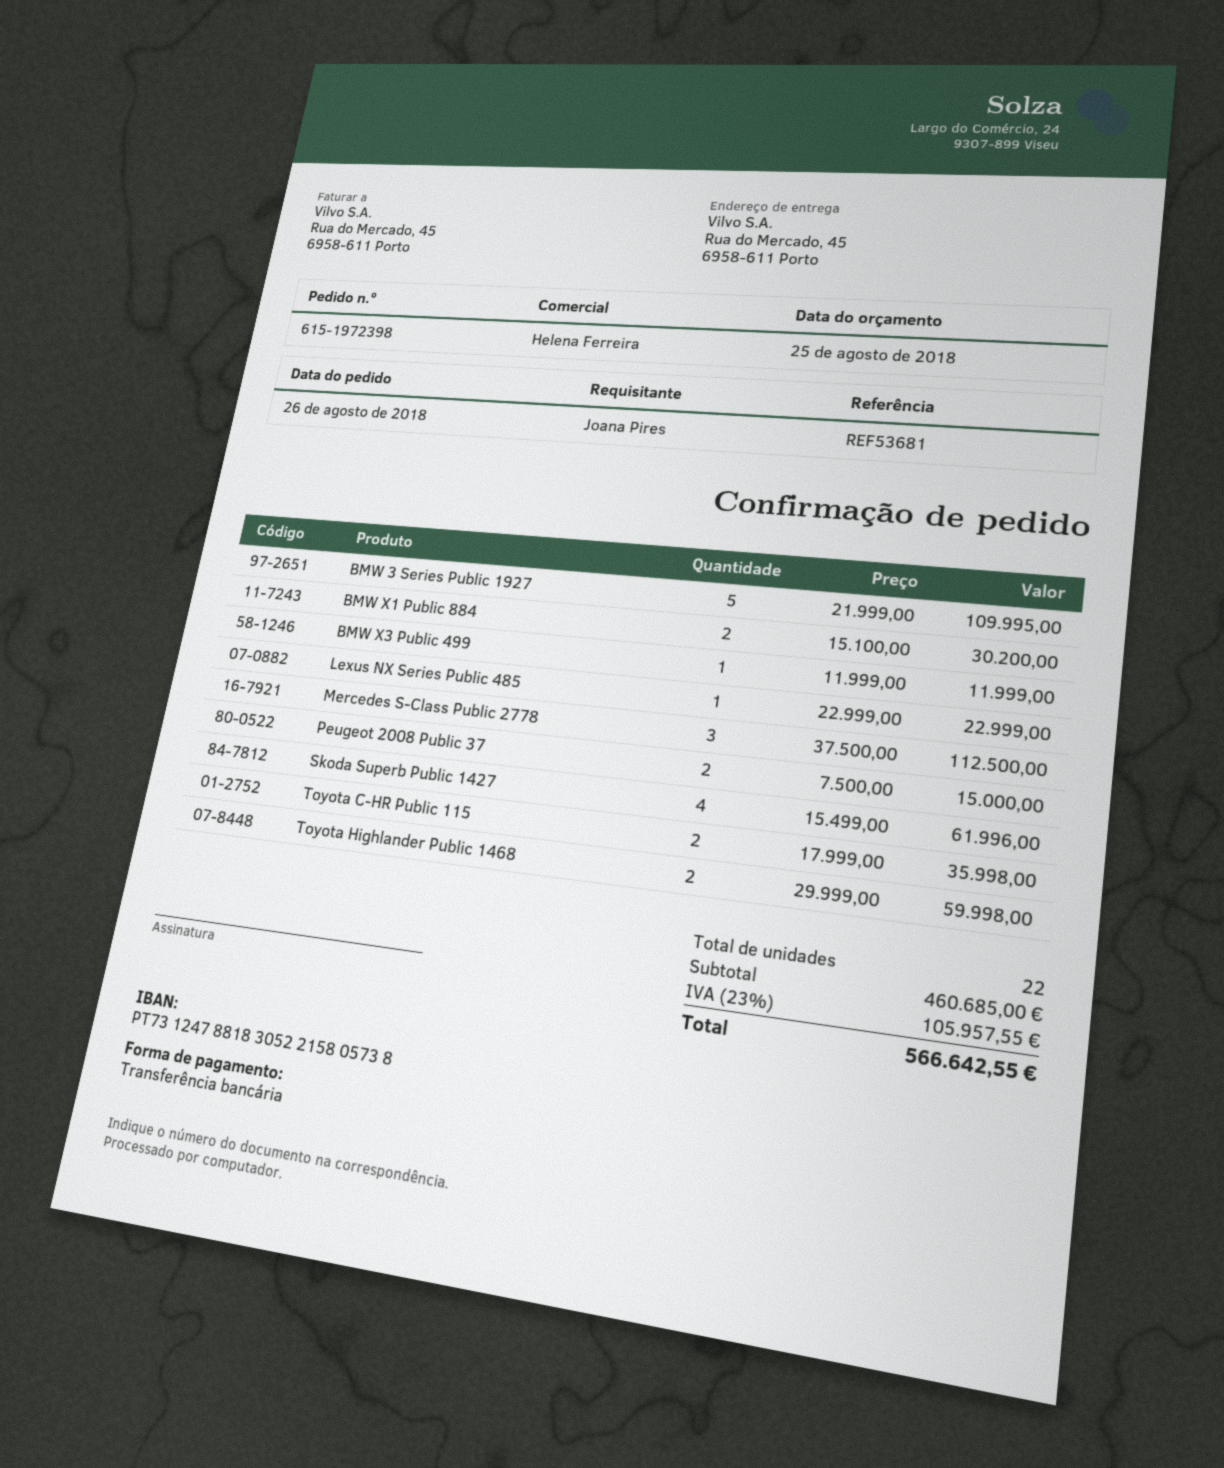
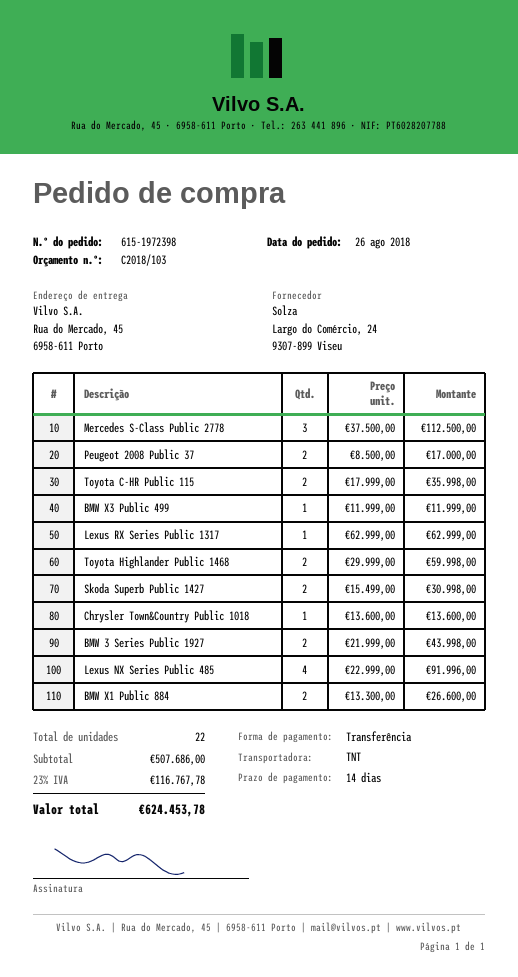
BMW 3 Series Public 1927: 5 x 21999.00 = 109995.00 -> 2 x 21999.00 = 43998.00
BMW X1 Public 884: 2 x 15100.00 = 30200.00 -> 2 x 13300.00 = 26600.00
Lexus NX Series Public 485: 1 x 22999.00 = 22999.00 -> 4 x 22999.00 = 91996.00
Peugeot 2008 Public 37: 2 x 7500.00 = 15000.00 -> 2 x 8500.00 = 17000.00
Skoda Superb Public 1427: 4 x 15499.00 = 61996.00 -> 2 x 15499.00 = 30998.00
Lexus RX Series Public 1317: none -> 1 x 62999.00 = 62999.00
Chrysler Town&Country Public 1018: none -> 1 x 13600.00 = 13600.00
subtotal: 460685.00 -> 507686.00
tax: 23% = 105957.55 -> 23% = 116767.78
total: 566642.55 -> 624453.78

